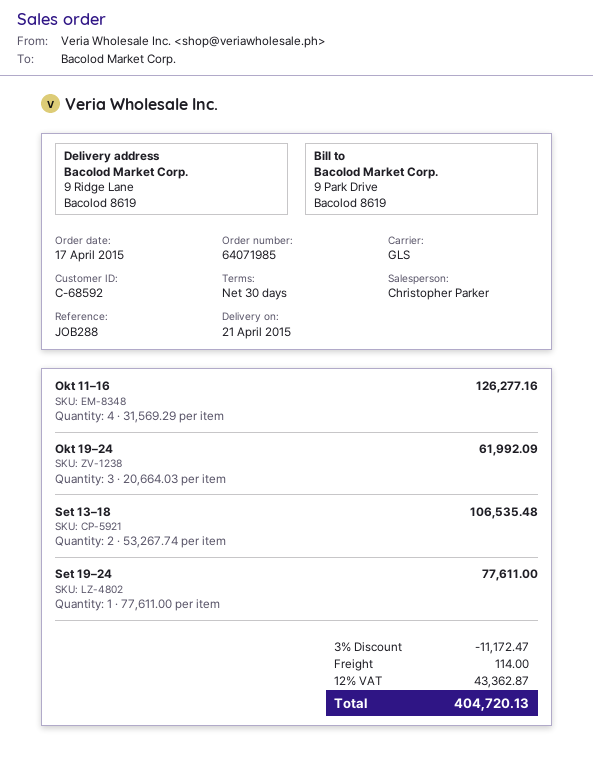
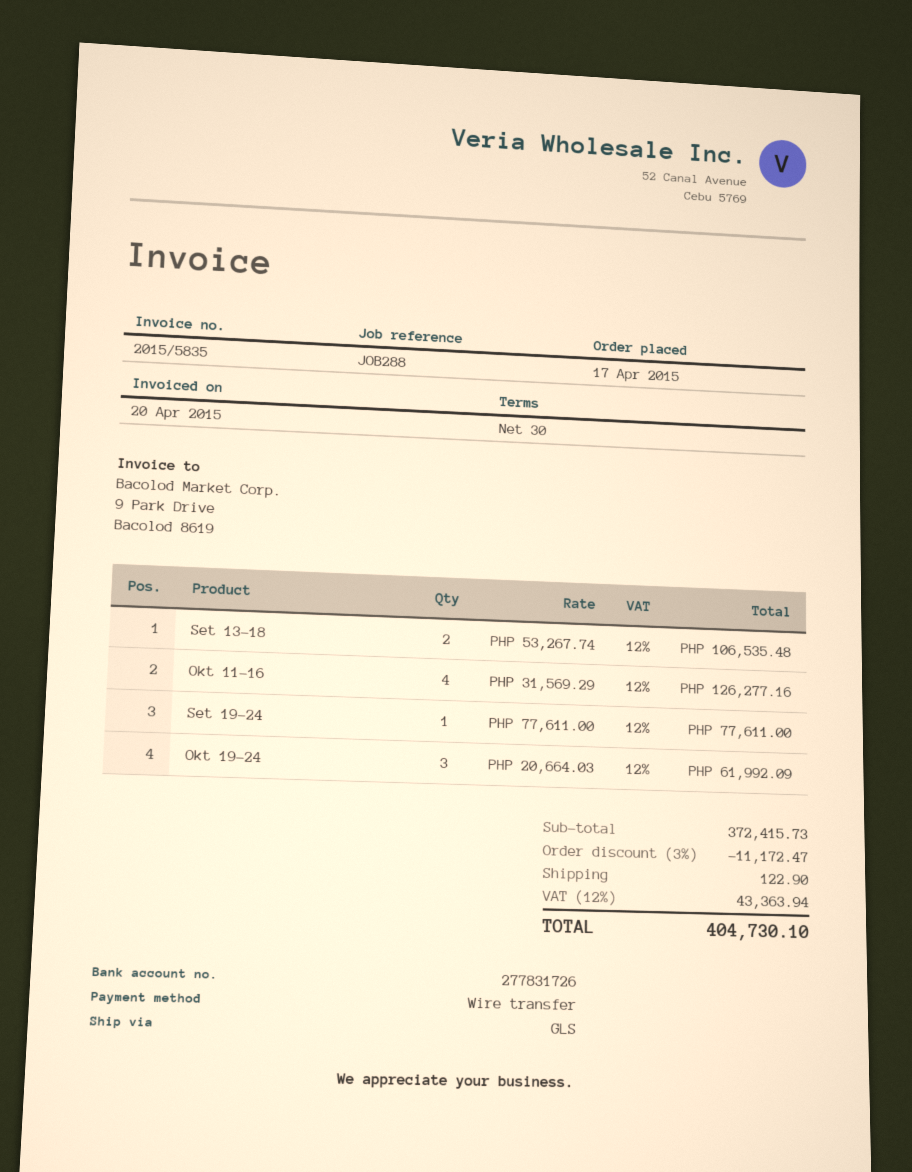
shipping: 114.00 -> 122.90
tax: 12% = 43362.87 -> 12% = 43363.94
total: 404720.13 -> 404730.10

